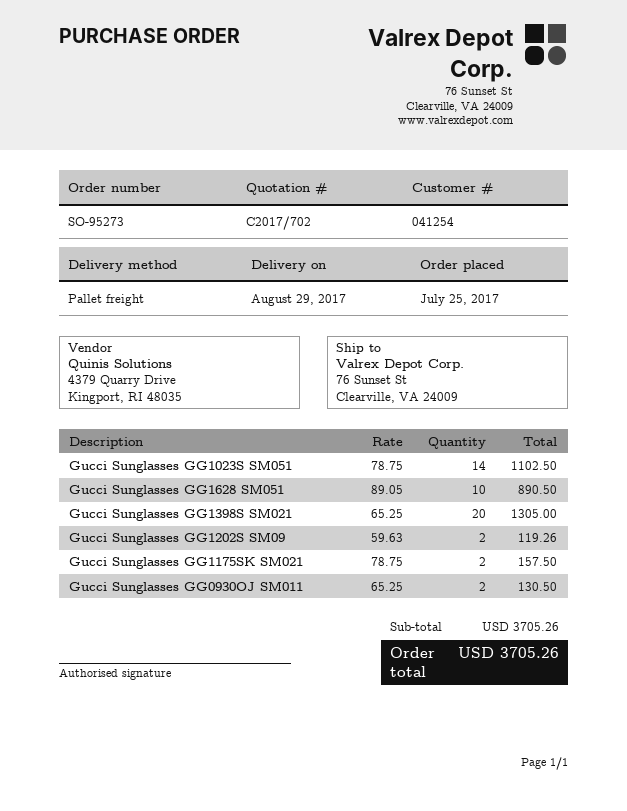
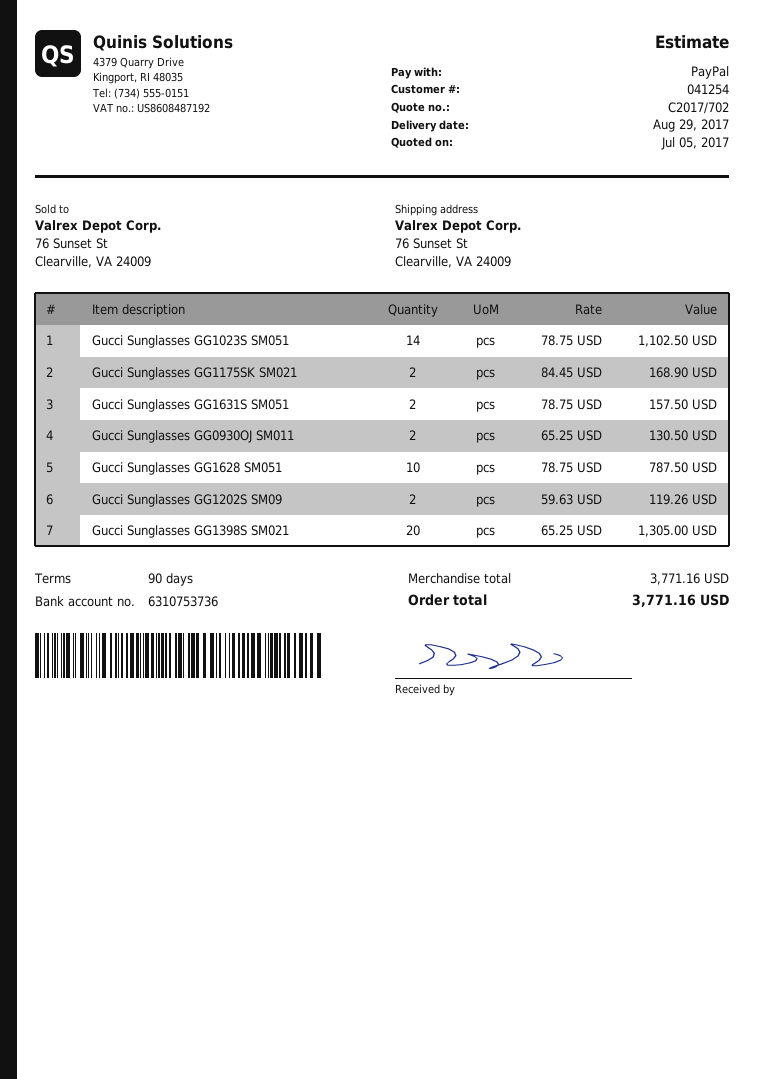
Gucci Sunglasses GG1628 SM051: 10 x 89.05 = 890.50 -> 10 x 78.75 = 787.50
Gucci Sunglasses GG1175SK SM021: 2 x 78.75 = 157.50 -> 2 x 84.45 = 168.90
Gucci Sunglasses GG1631S SM051: none -> 2 x 78.75 = 157.50
subtotal: 3705.26 -> 3771.16
total: 3705.26 -> 3771.16

